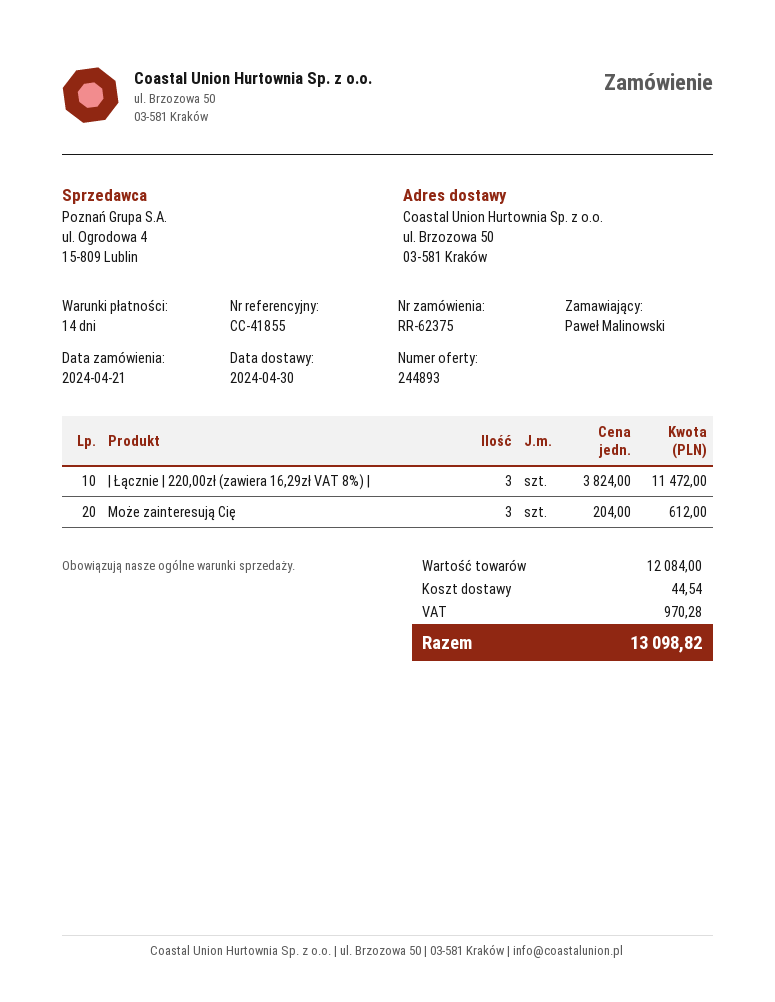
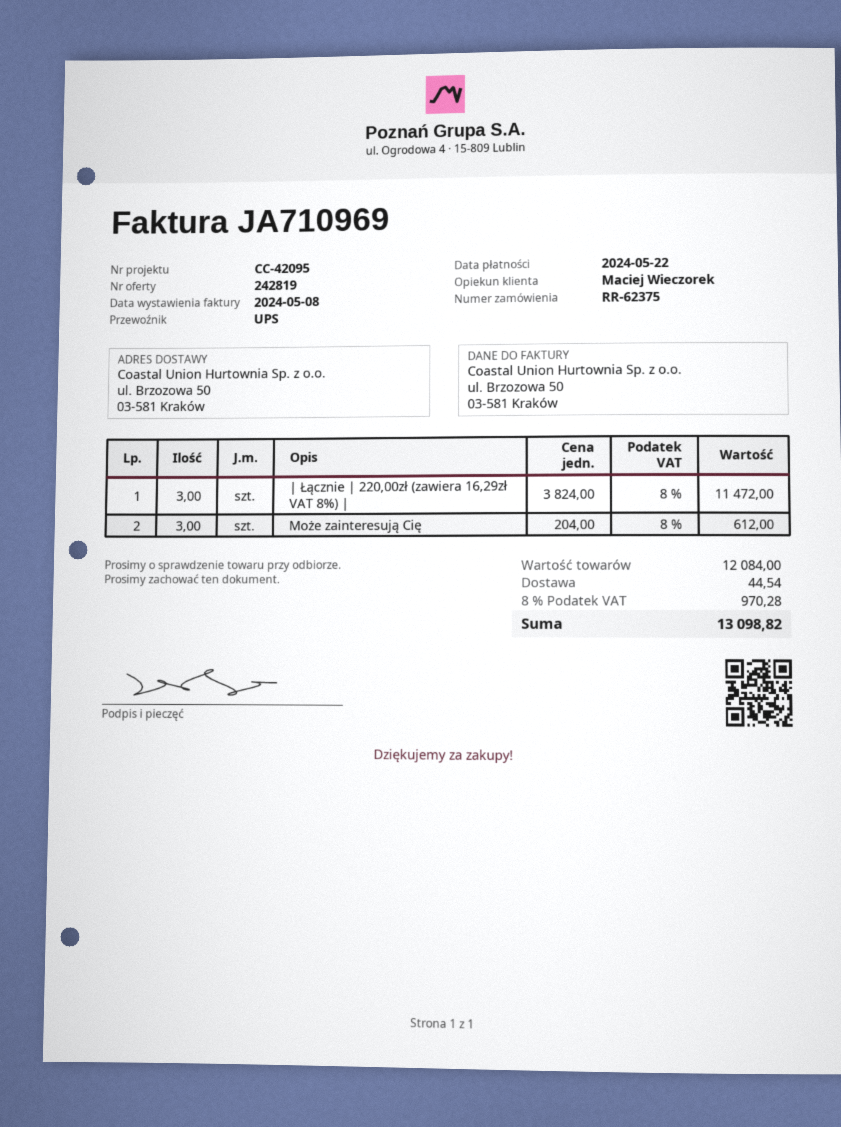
quote number: 244893 -> 242819
reference: CC-41855 -> CC-42095

